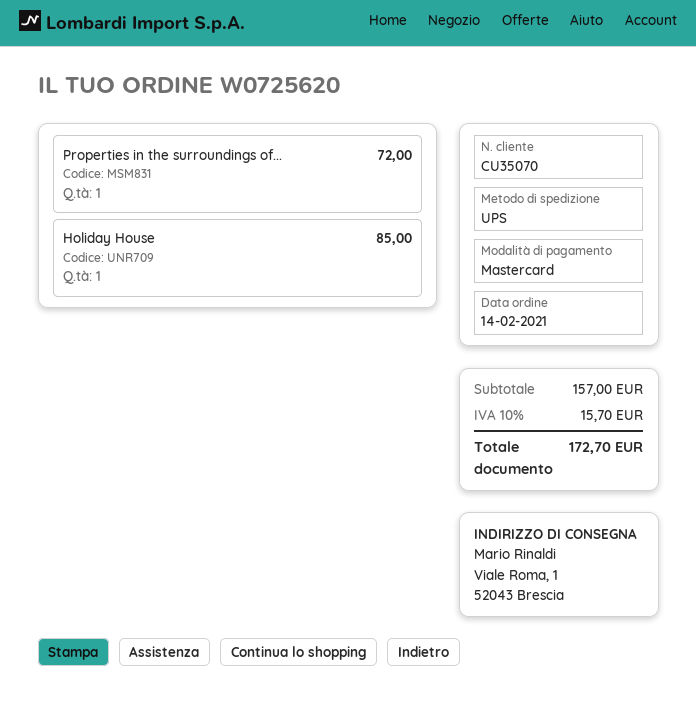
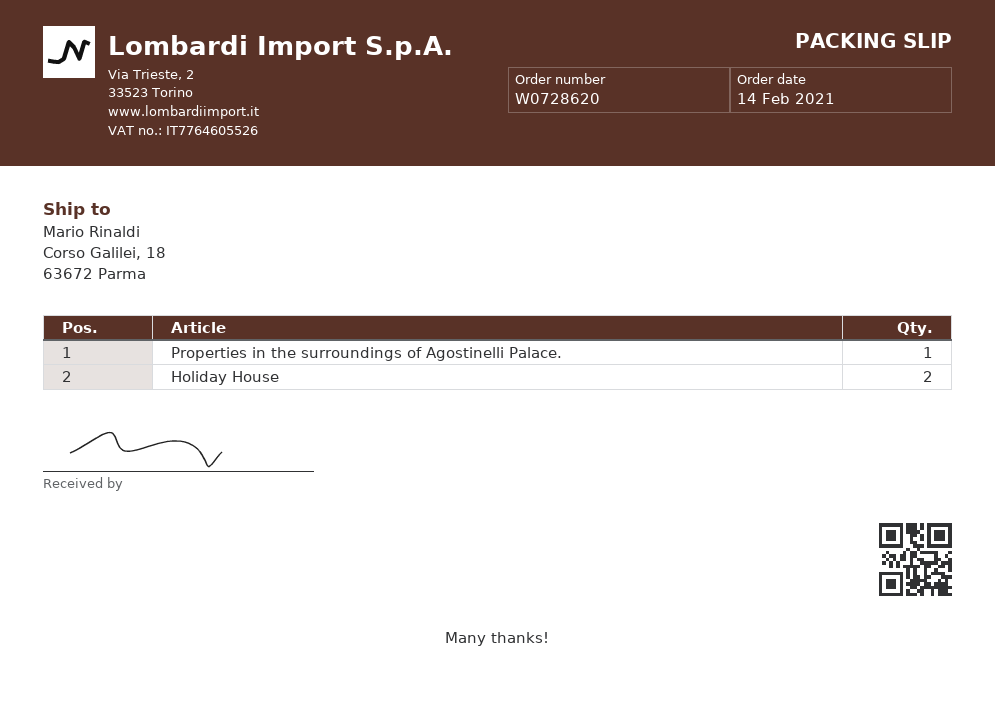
order number: W0725620 -> W0728620
ship to: Viale Roma, 1, 52043 Brescia -> Corso Galilei, 18, 63672 Parma
Holiday House: 1 -> 2

